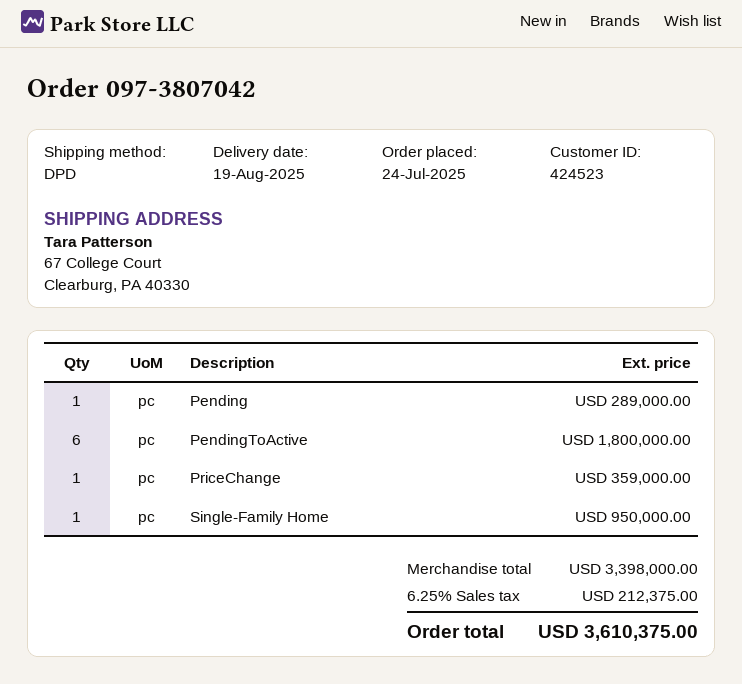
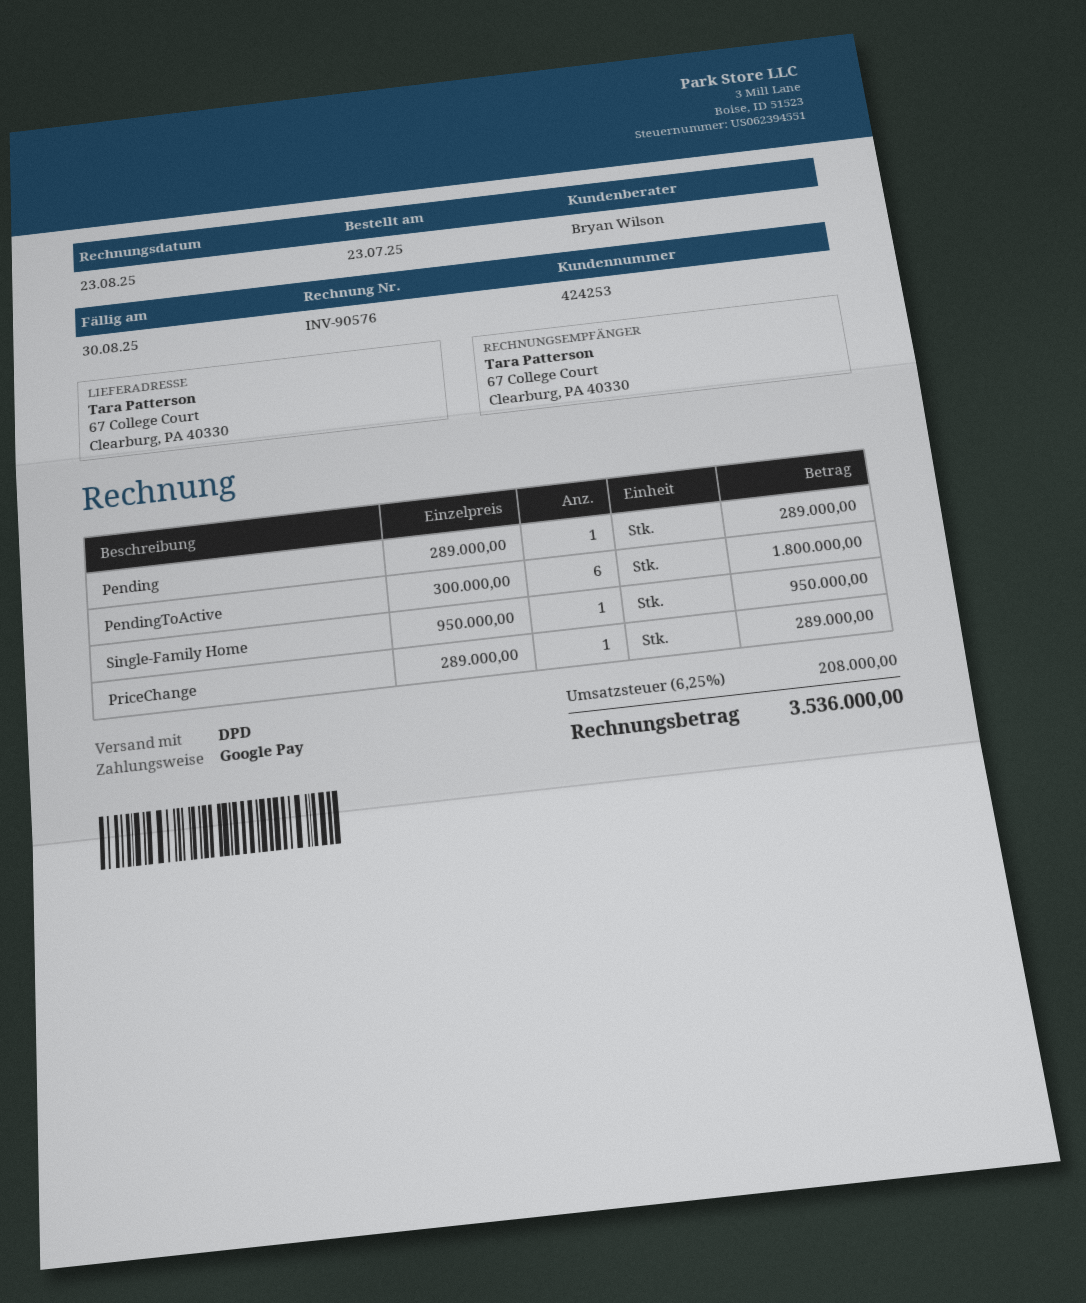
order date: 2025-07-24 -> 2025-07-23
customer number: 424523 -> 424253
PriceChange: 1 for 359000.00 -> 1 for 289000.00
tax: 6.25% = 212375.00 -> 6.25% = 208000.00
total: 3610375.00 -> 3536000.00

